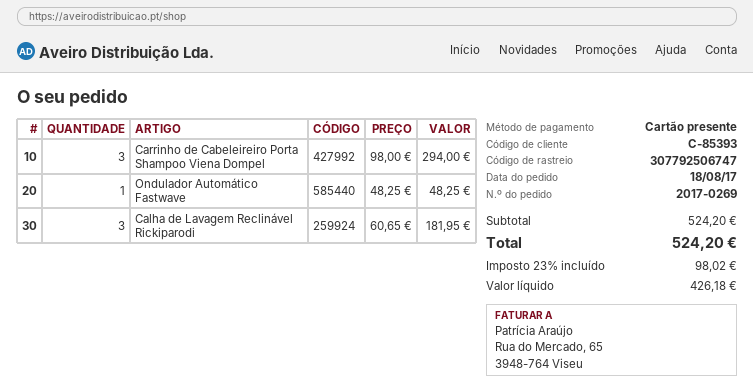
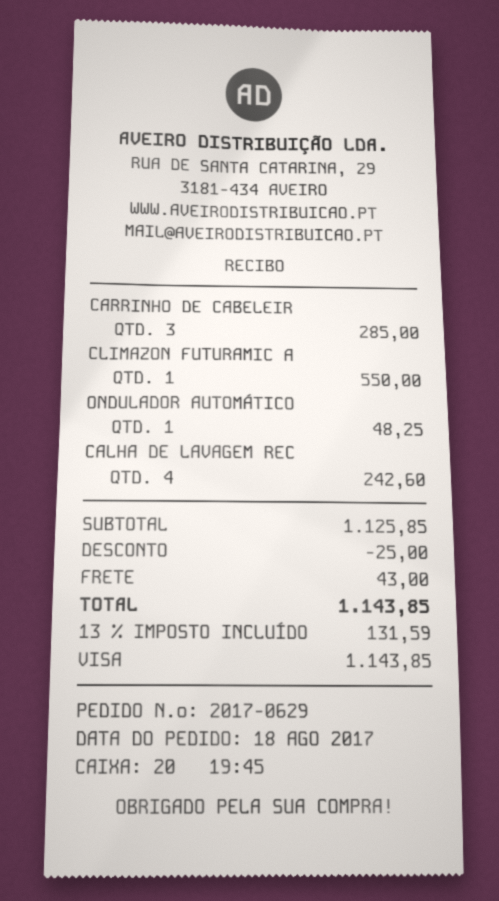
order number: 2017-0269 -> 2017-0629
payment method: gift card -> Visa
Carrinho de Cabeleireiro Porta Shampoo Viena Dompel: 3 for 294.00 -> 3 for 285.00
Calha de Lavagem Reclinável Rickiparodi: 3 for 181.95 -> 4 for 242.60
CLIMAZON FUTURAMIC A: none -> 1 for 550.00
subtotal: 524.20 -> 1125.85
discount: none -> 25.00
shipping: none -> 43.00
tax: 23% = 98.02 -> 13% = 131.59
total: 524.20 -> 1143.85

